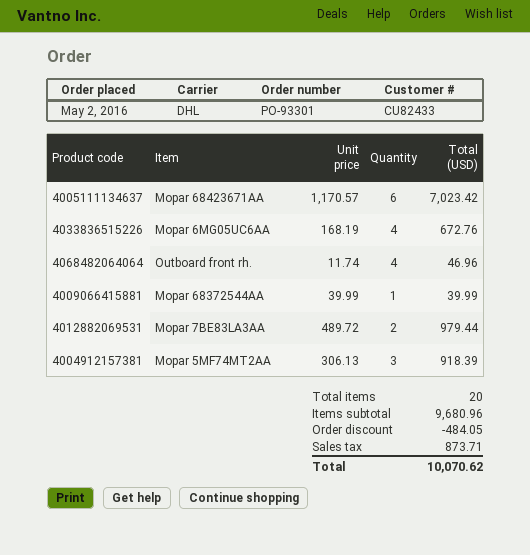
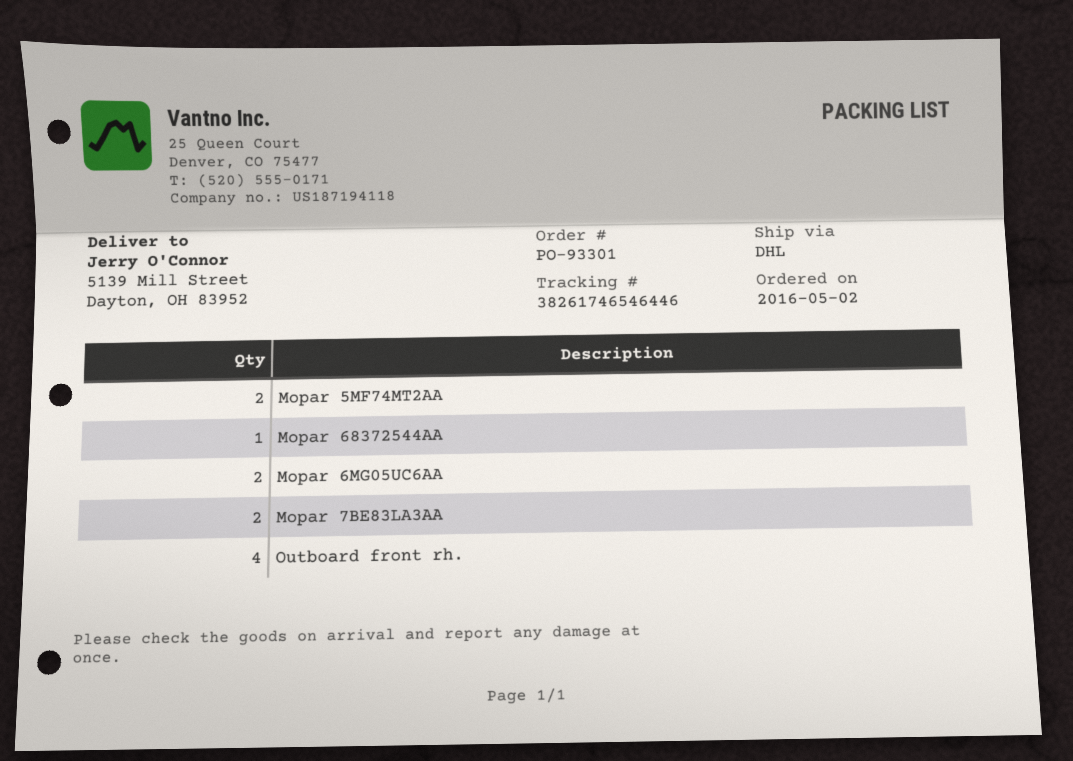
Mopar 68423671AA: 6 -> none
Mopar 6MG05UC6AA: 4 -> 2
Mopar 5MF74MT2AA: 3 -> 2

